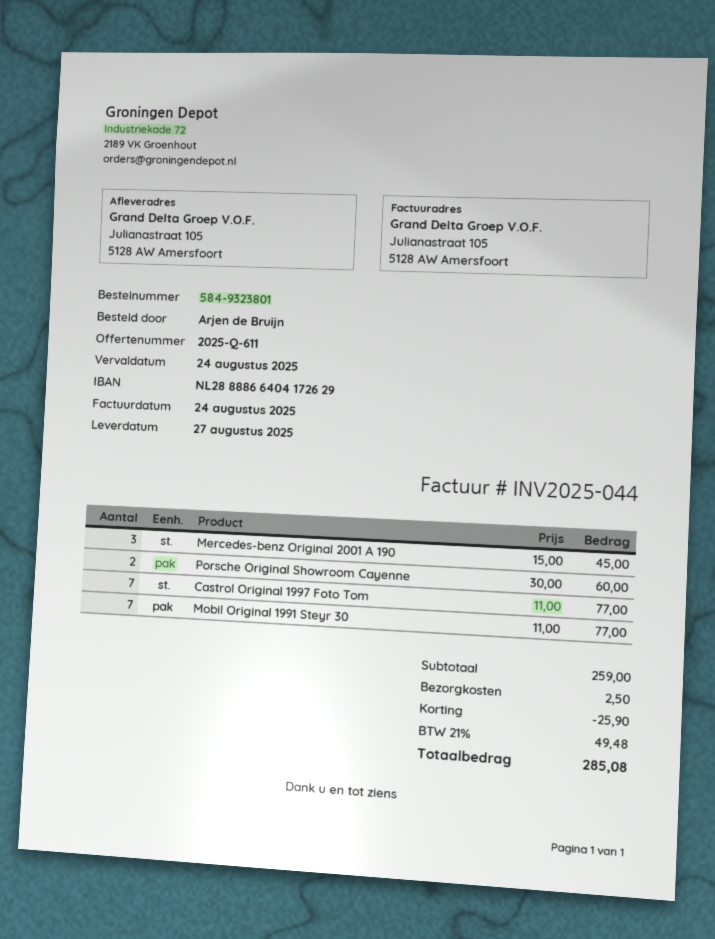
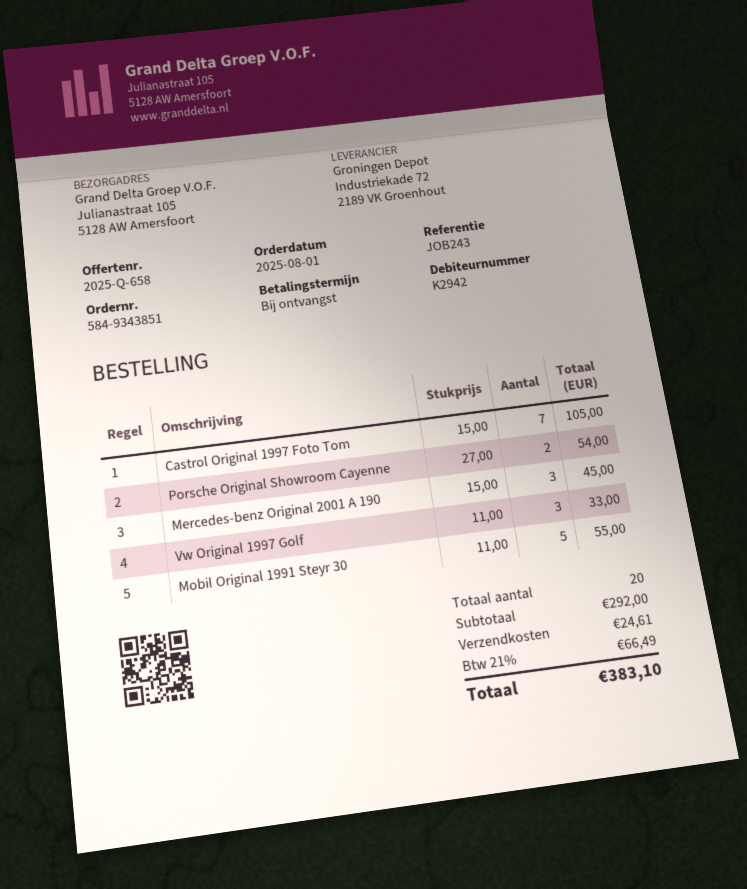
quote number: 2025-Q-611 -> 2025-Q-658
order number: 584-9323801 -> 584-9343851
Porsche Original Showroom Cayenne: 2 x 30.00 = 60.00 -> 2 x 27.00 = 54.00
Castrol Original 1997 Foto Tom: 7 x 11.00 = 77.00 -> 7 x 15.00 = 105.00
Mobil Original 1991 Steyr 30: 7 x 11.00 = 77.00 -> 5 x 11.00 = 55.00
Vw Original 1997 Golf: none -> 3 x 11.00 = 33.00
subtotal: 259.00 -> 292.00
discount: 25.90 -> none
shipping: 2.50 -> 24.61
tax: 21% = 49.48 -> 21% = 66.49
total: 285.08 -> 383.10

